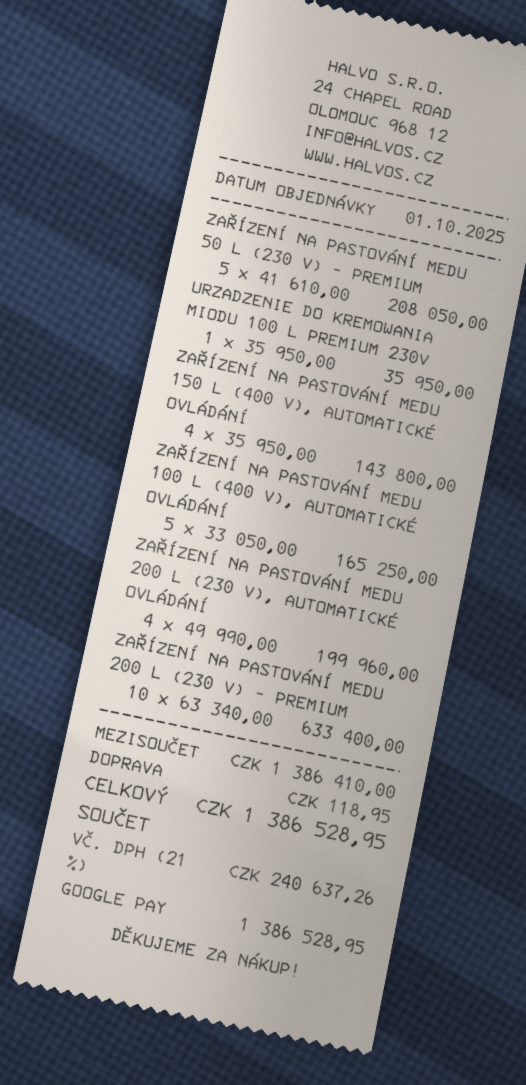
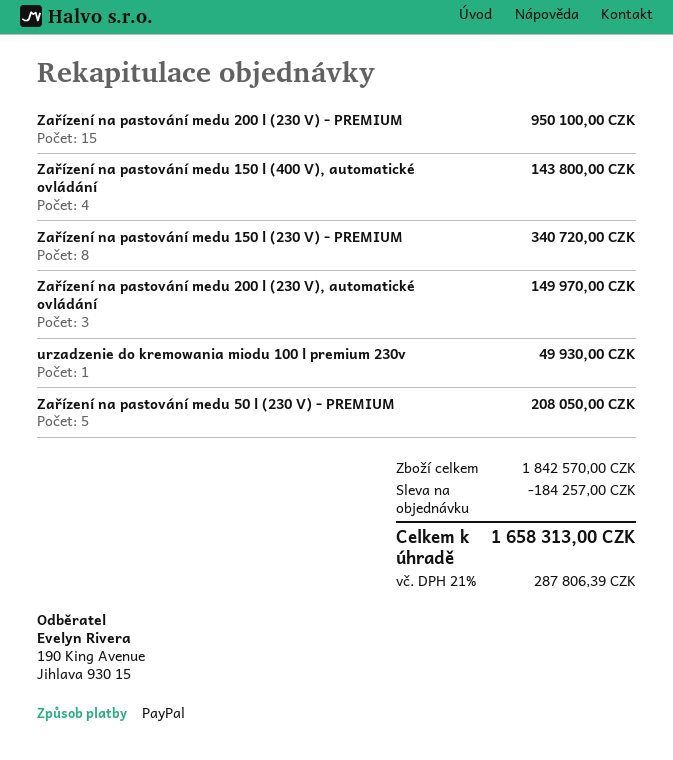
payment method: Google Pay -> PayPal
URZADZENIE DO KREMOWANIA MIODU 100 L PREMIUM 230V: 1 for 35950.00 -> 1 for 49930.00
ZAŘÍZENÍ NA PASTOVÁNÍ MEDU 100 L (400 V), AUTOMATICKÉ OVLÁDÁNÍ: 5 for 165250.00 -> none
ZAŘÍZENÍ NA PASTOVÁNÍ MEDU 200 L (230 V), AUTOMATICKÉ OVLÁDÁNÍ: 4 for 199960.00 -> 3 for 149970.00
ZAŘÍZENÍ NA PASTOVÁNÍ MEDU 200 L (230 V) - PREMIUM: 10 for 633400.00 -> 15 for 950100.00
Zařízení na pastování medu 150 l (230 V) - PREMIUM: none -> 8 for 340720.00
subtotal: 1386410.00 -> 1842570.00
discount: none -> 184257.00
shipping: 118.95 -> none
tax: 21% = 240637.26 -> 21% = 287806.39
total: 1386528.95 -> 1658313.00

